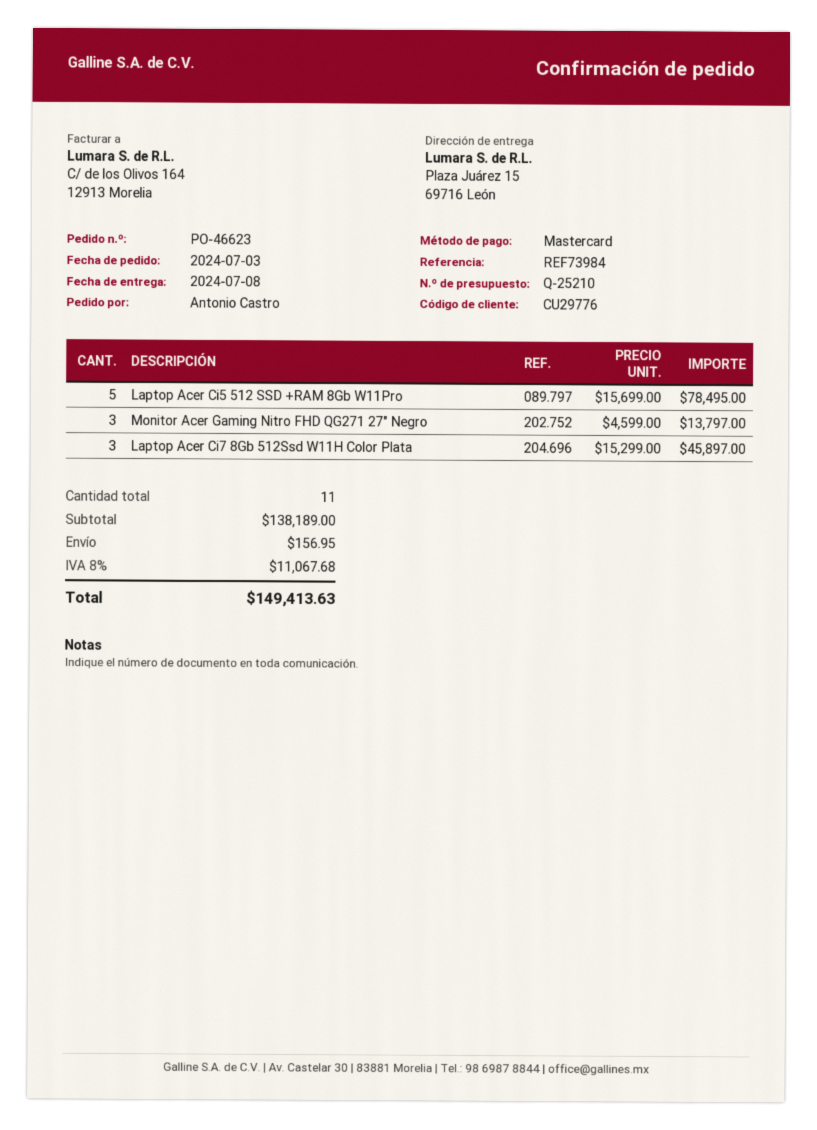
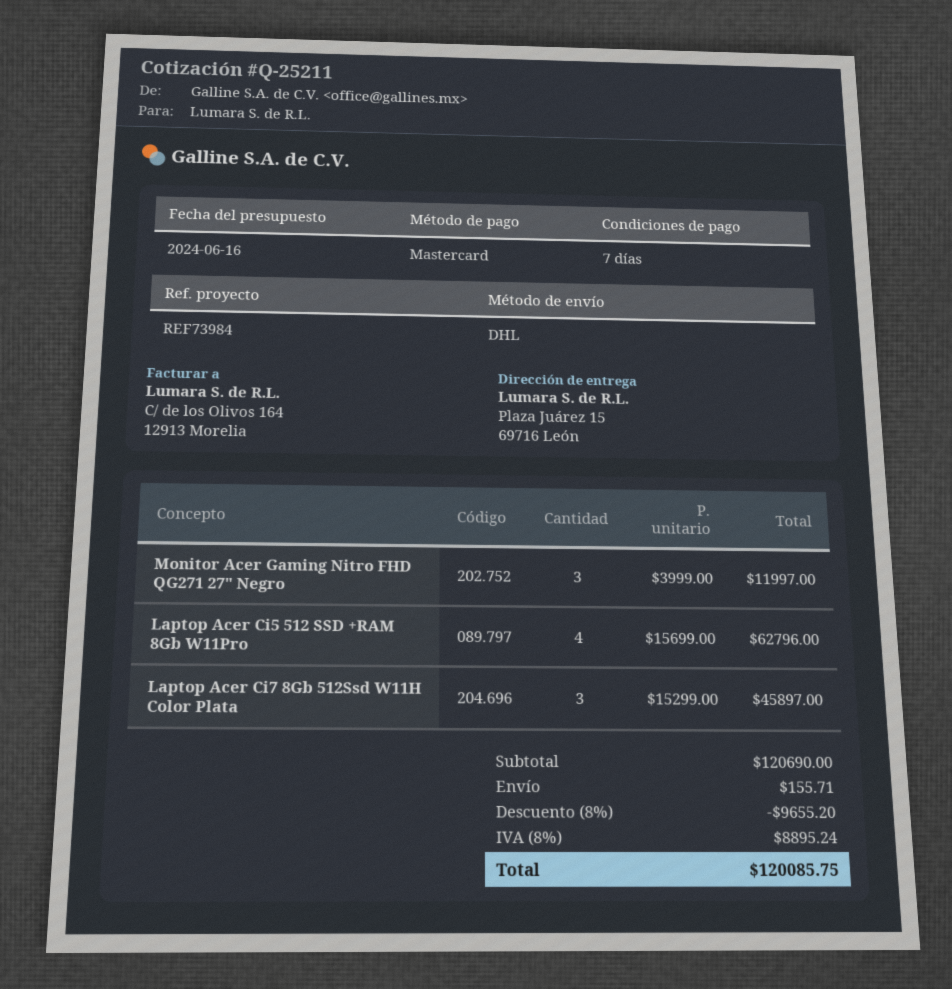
quote number: Q-25210 -> Q-25211
Laptop Acer Ci5 512 SSD +RAM 8Gb W11Pro: 5 x 15699.00 = 78495.00 -> 4 x 15699.00 = 62796.00
Monitor Acer Gaming Nitro FHD QG271 27" Negro: 3 x 4599.00 = 13797.00 -> 3 x 3999.00 = 11997.00
subtotal: 138189.00 -> 120690.00
discount: none -> 8% = 9655.20
shipping: 156.95 -> 155.71
tax: 8% = 11067.68 -> 8% = 8895.24
total: 149413.63 -> 120085.75

